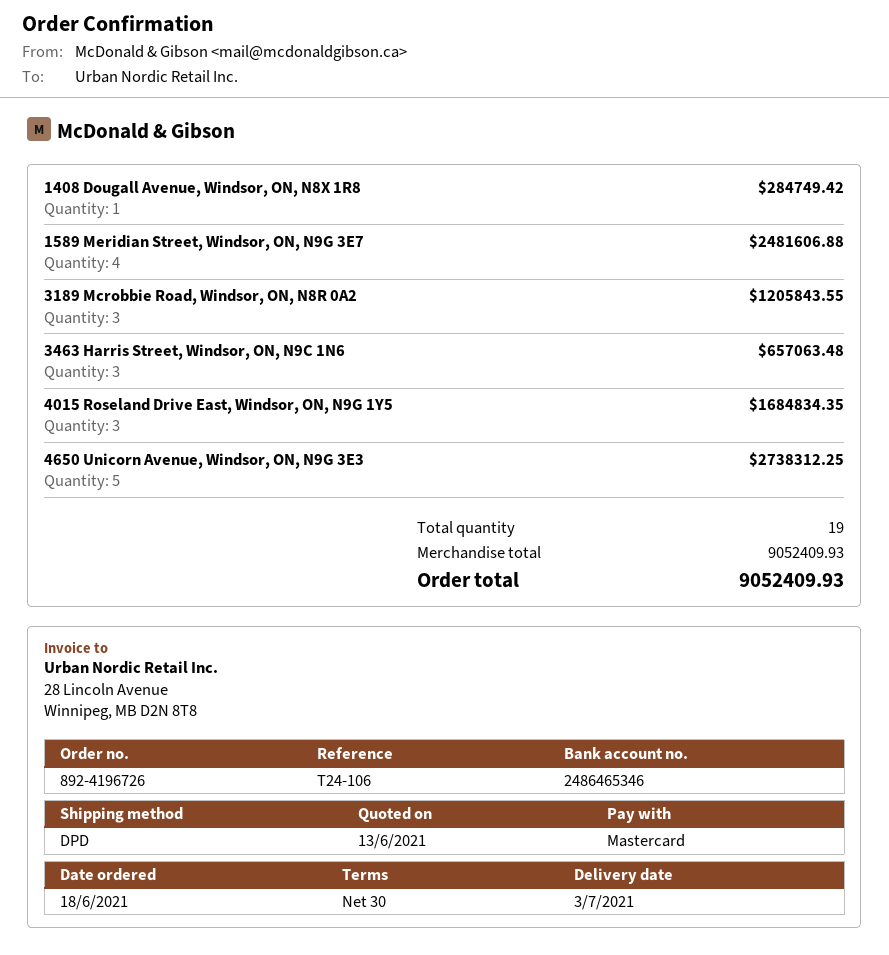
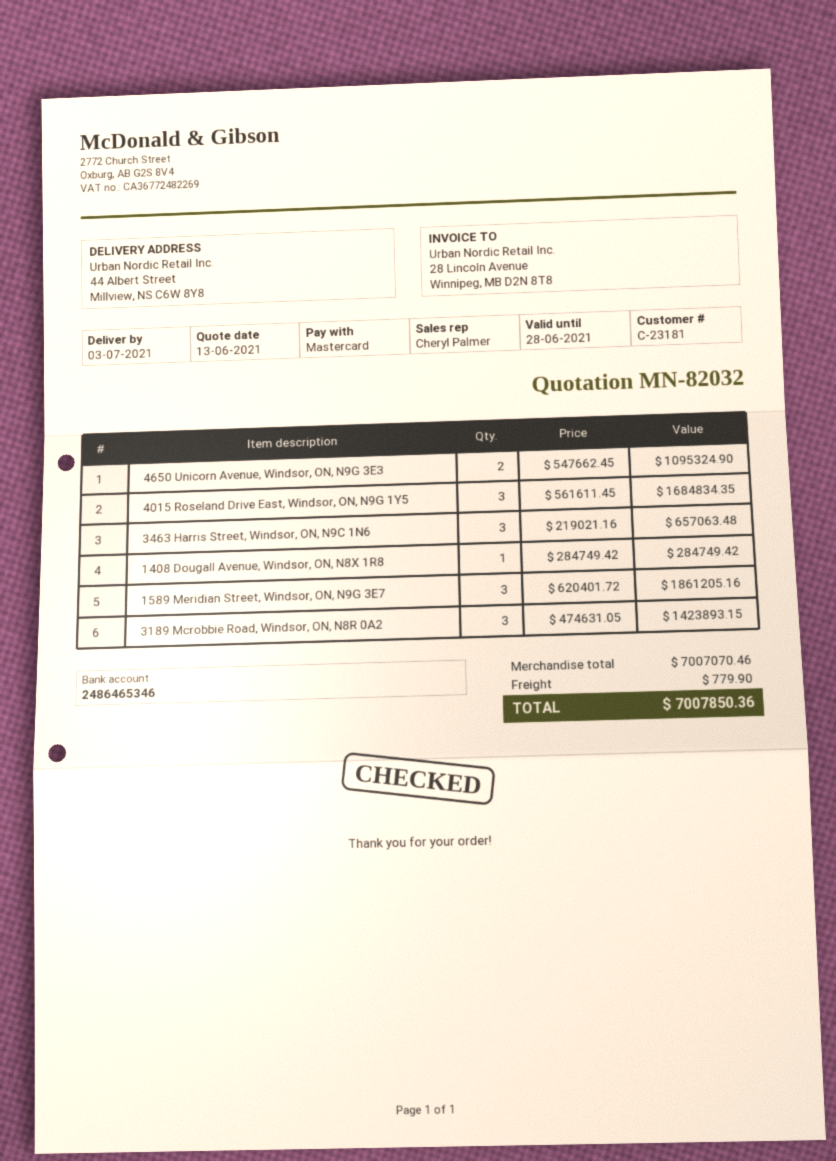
1589 Meridian Street, Windsor, ON, N9G 3E7: 4 for 2481606.88 -> 3 for 1861205.16
3189 Mcrobbie Road, Windsor, ON, N8R 0A2: 3 for 1205843.55 -> 3 for 1423893.15
4650 Unicorn Avenue, Windsor, ON, N9G 3E3: 5 for 2738312.25 -> 2 for 1095324.90
subtotal: 9052409.93 -> 7007070.46
shipping: none -> 779.90
total: 9052409.93 -> 7007850.36

